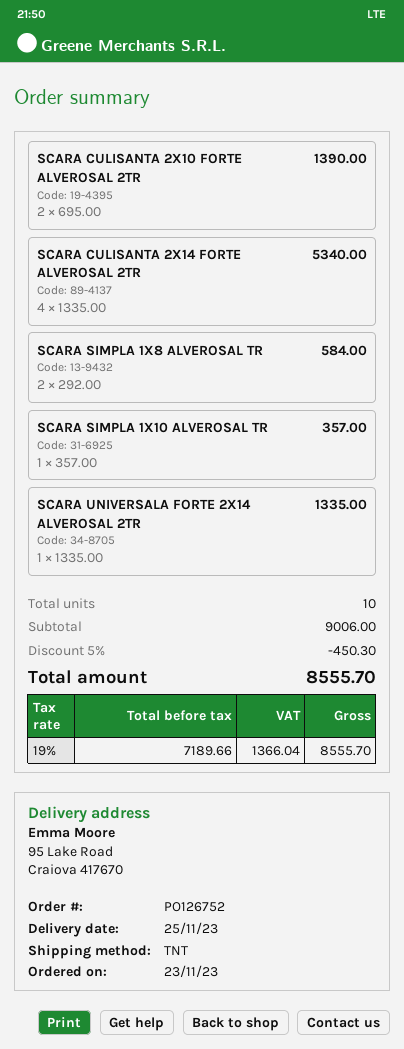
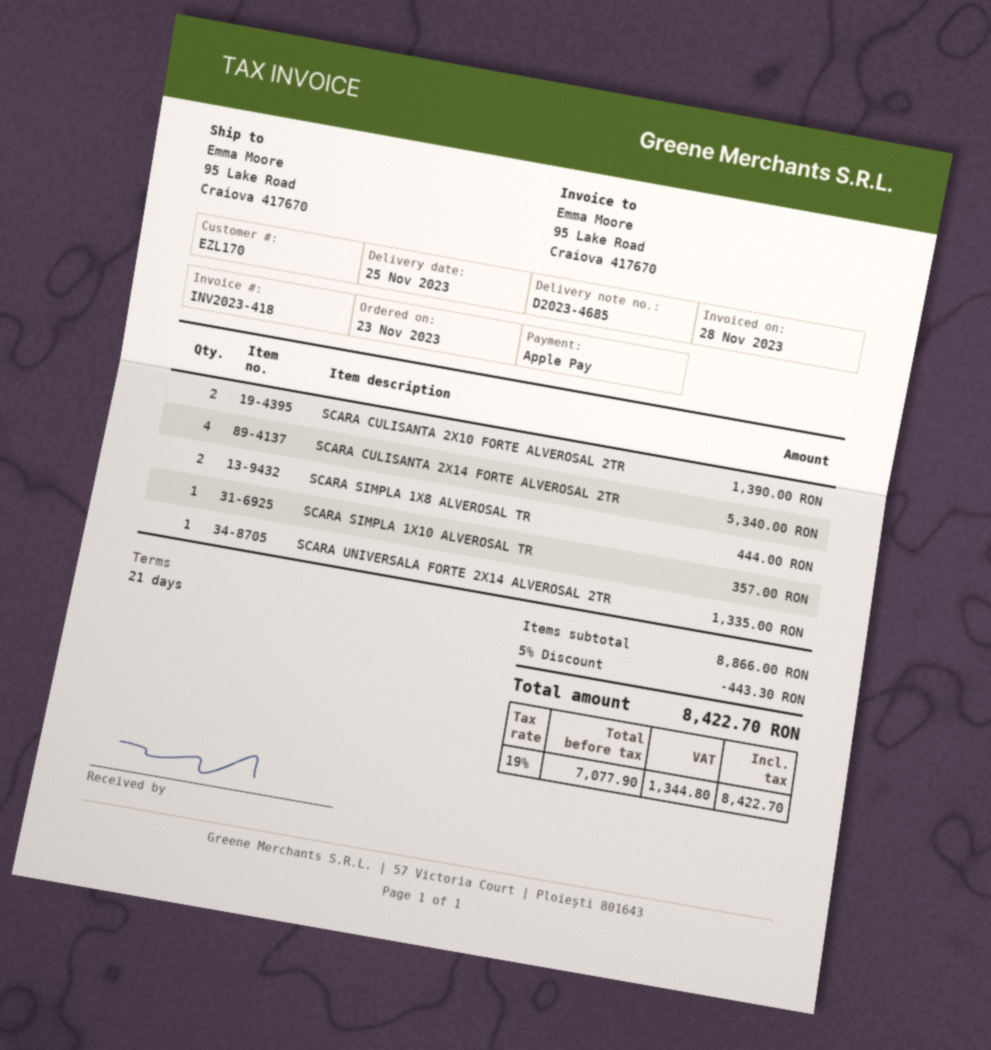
SCARA SIMPLA 1X8 ALVEROSAL TR: 2 for 584.00 -> 2 for 444.00
subtotal: 9006.00 -> 8866.00
discount: 5% = 450.30 -> 5% = 443.30
net: 7189.66 -> 7077.90
tax: 19% = 1366.04 -> 19% = 1344.80
total: 8555.70 -> 8422.70

